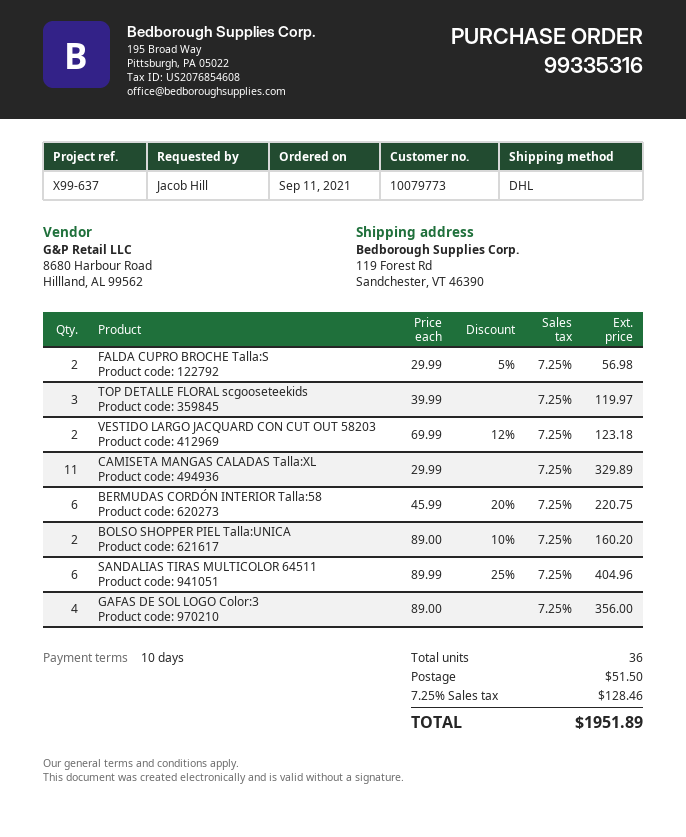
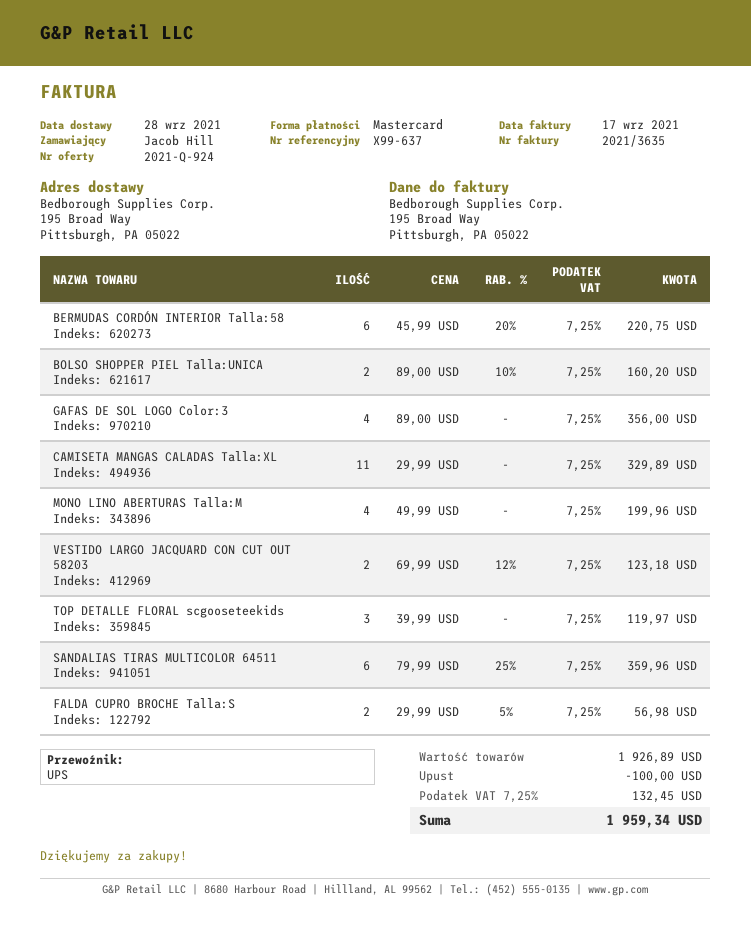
shipping method: DHL -> UPS
ship to: 119 Forest Rd, Sandchester, VT 46390 -> 195 Broad Way, Pittsburgh, PA 05022
SANDALIAS TIRAS MULTICOLOR 64511: 6 x 89.99 - 25% = 404.96 -> 6 x 79.99 - 25% = 359.96
MONO LINO ABERTURAS Talla:M: none -> 4 x 49.99 = 199.96
discount: none -> 100.00
shipping: 51.50 -> none
tax: 7.25% = 128.46 -> 7.25% = 132.45
total: 1951.89 -> 1959.34

